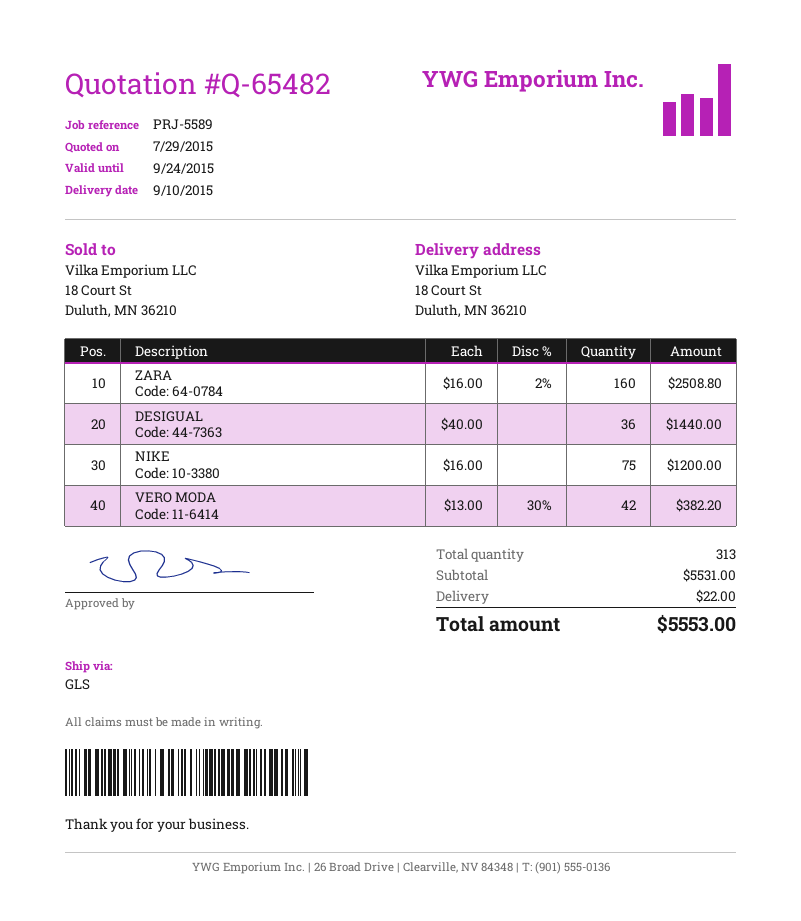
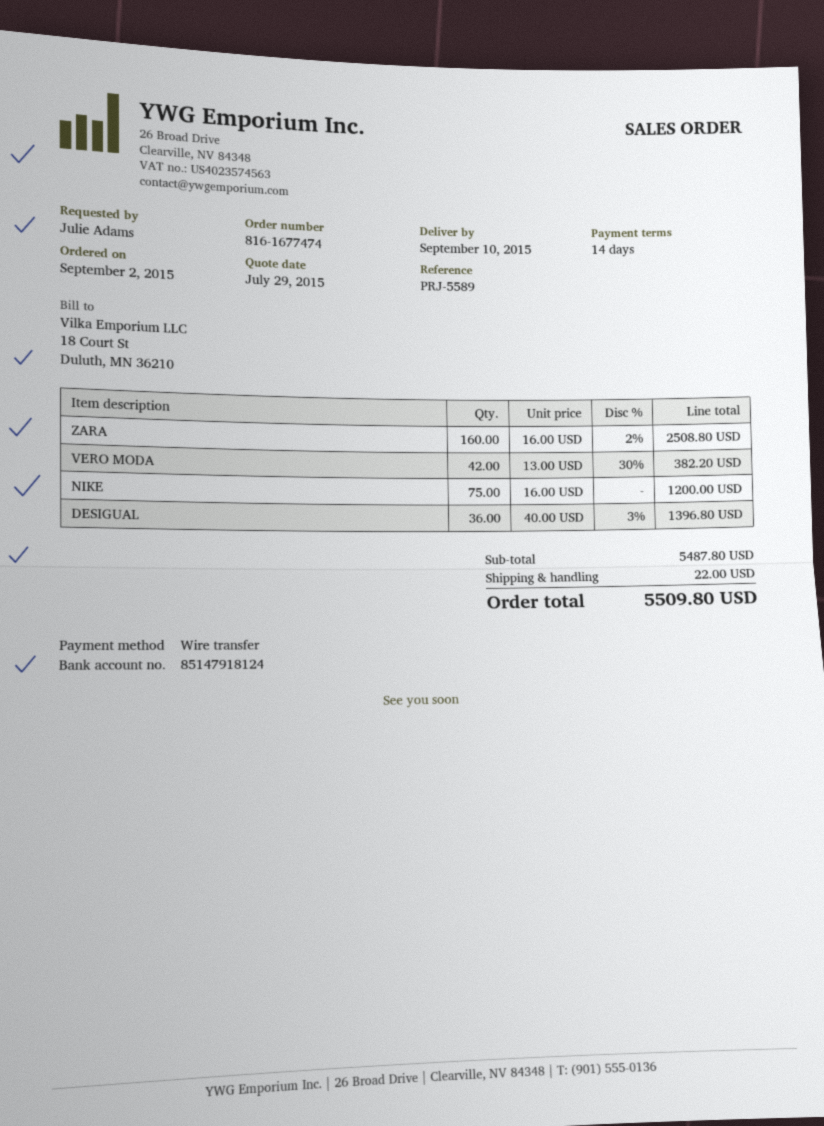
DESIGUAL: 36 x 40.00 = 1440.00 -> 36 x 40.00 - 3% = 1396.80
subtotal: 5531.00 -> 5487.80
total: 5553.00 -> 5509.80

